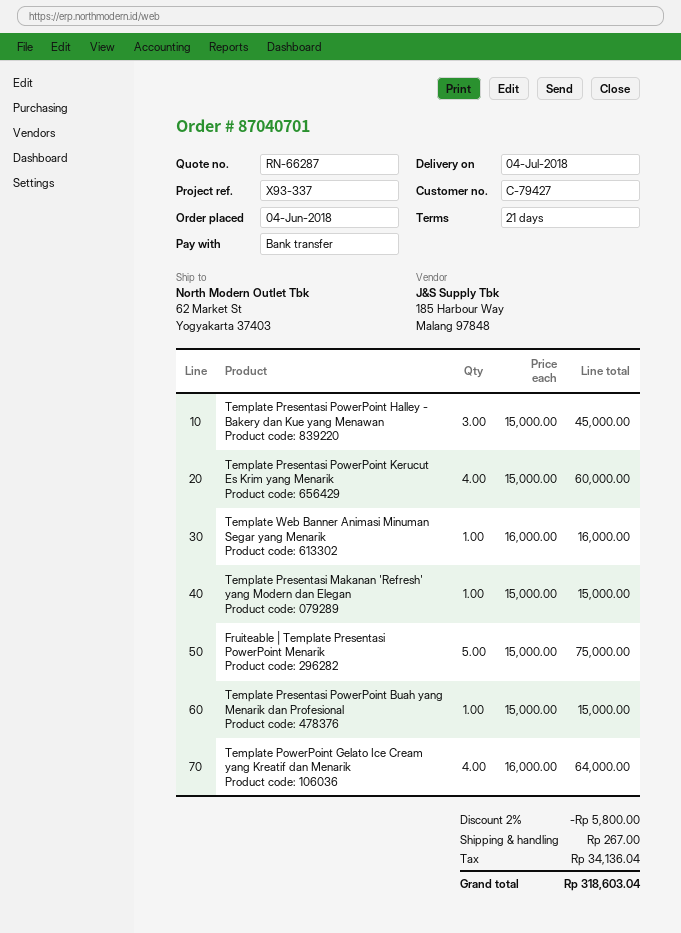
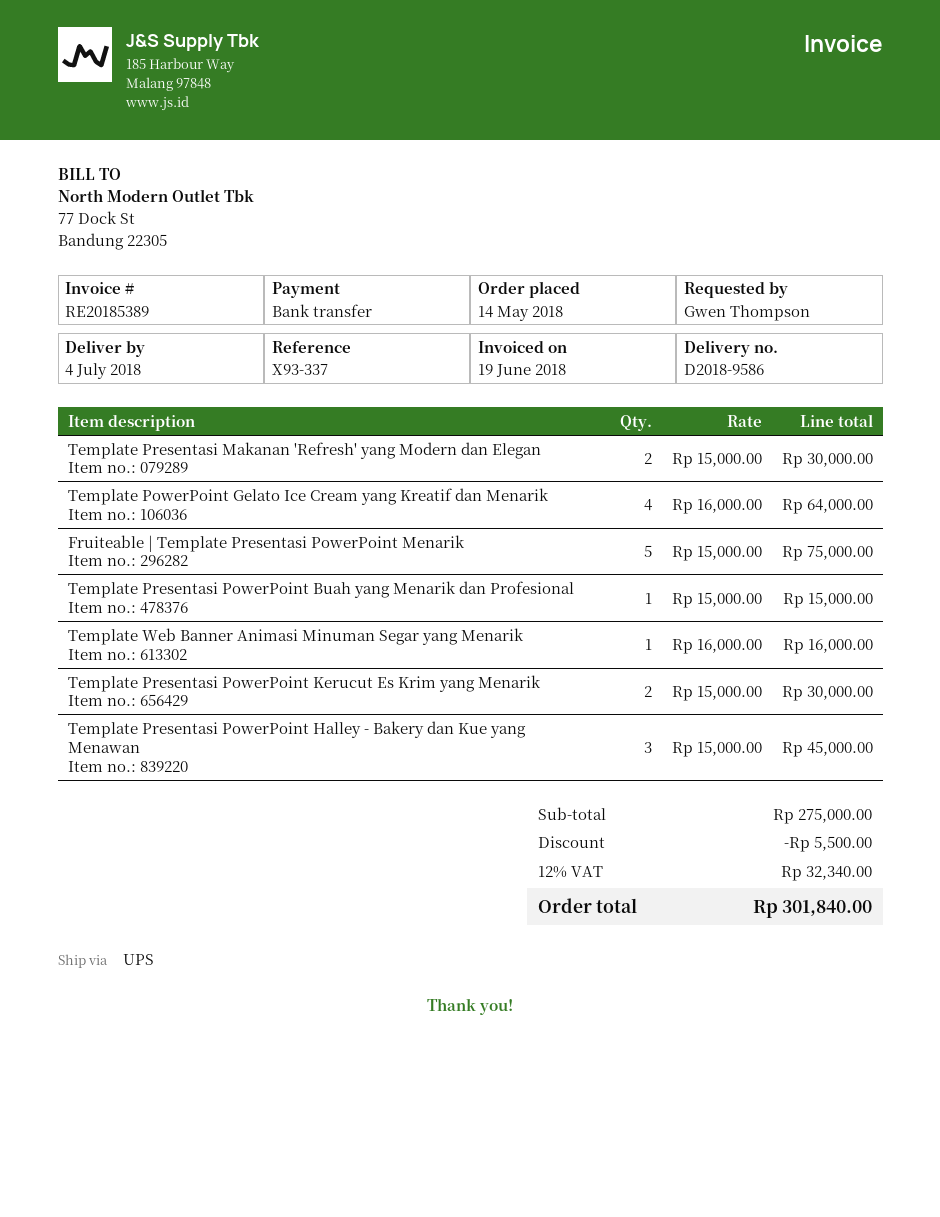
order date: 2018-06-04 -> 2018-05-14
Template Presentasi PowerPoint Kerucut Es Krim yang Menarik: 4 x 15000.00 = 60000.00 -> 2 x 15000.00 = 30000.00
Template Presentasi Makanan 'Refresh' yang Modern dan Elegan: 1 x 15000.00 = 15000.00 -> 2 x 15000.00 = 30000.00
discount: 5800.00 -> 5500.00
shipping: 267.00 -> none
tax: 34136.04 -> 32340.00
total: 318603.04 -> 301840.00

